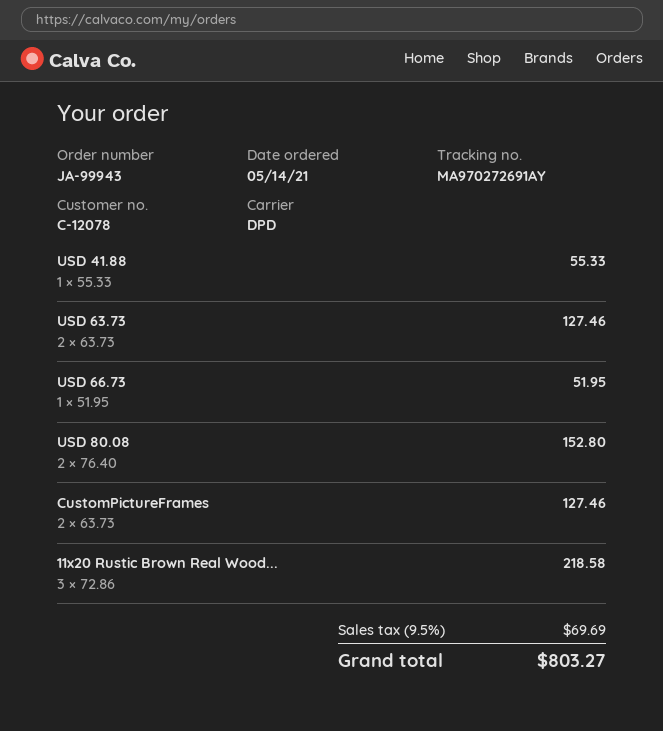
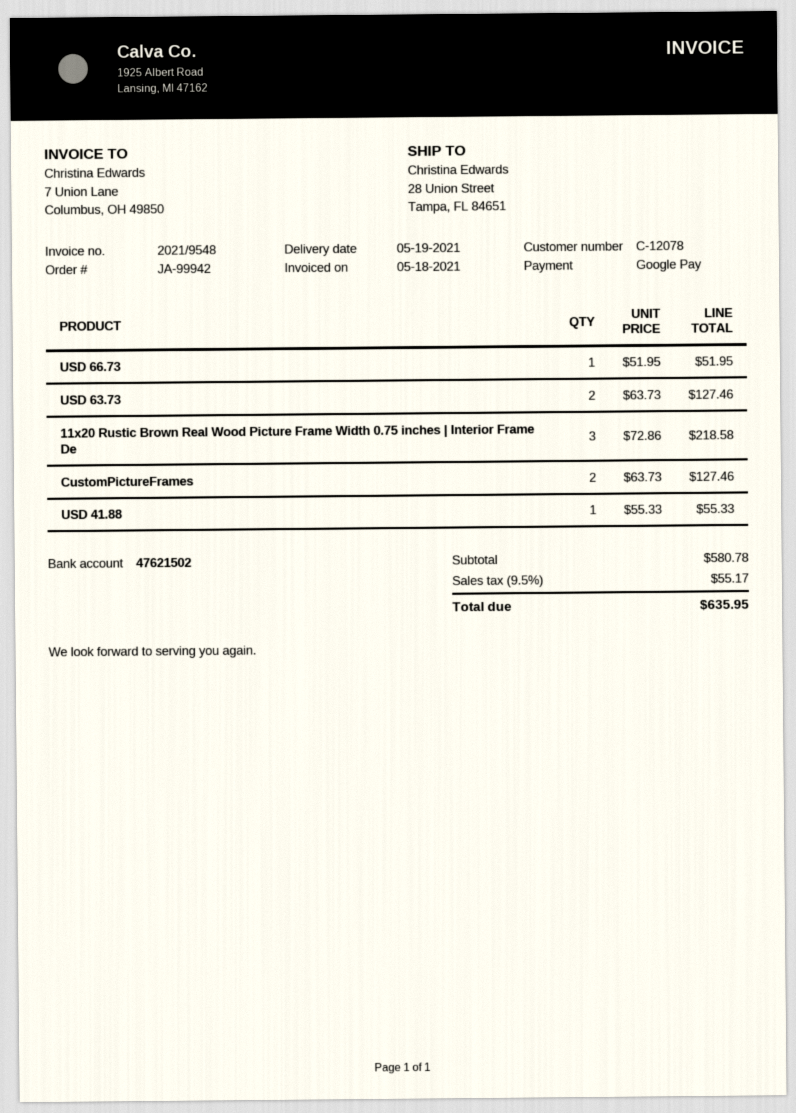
order number: JA-99943 -> JA-99942
USD 80.08: 2 x 76.40 = 152.80 -> none
tax: 9.5% = 69.69 -> 9.5% = 55.17
total: 803.27 -> 635.95

